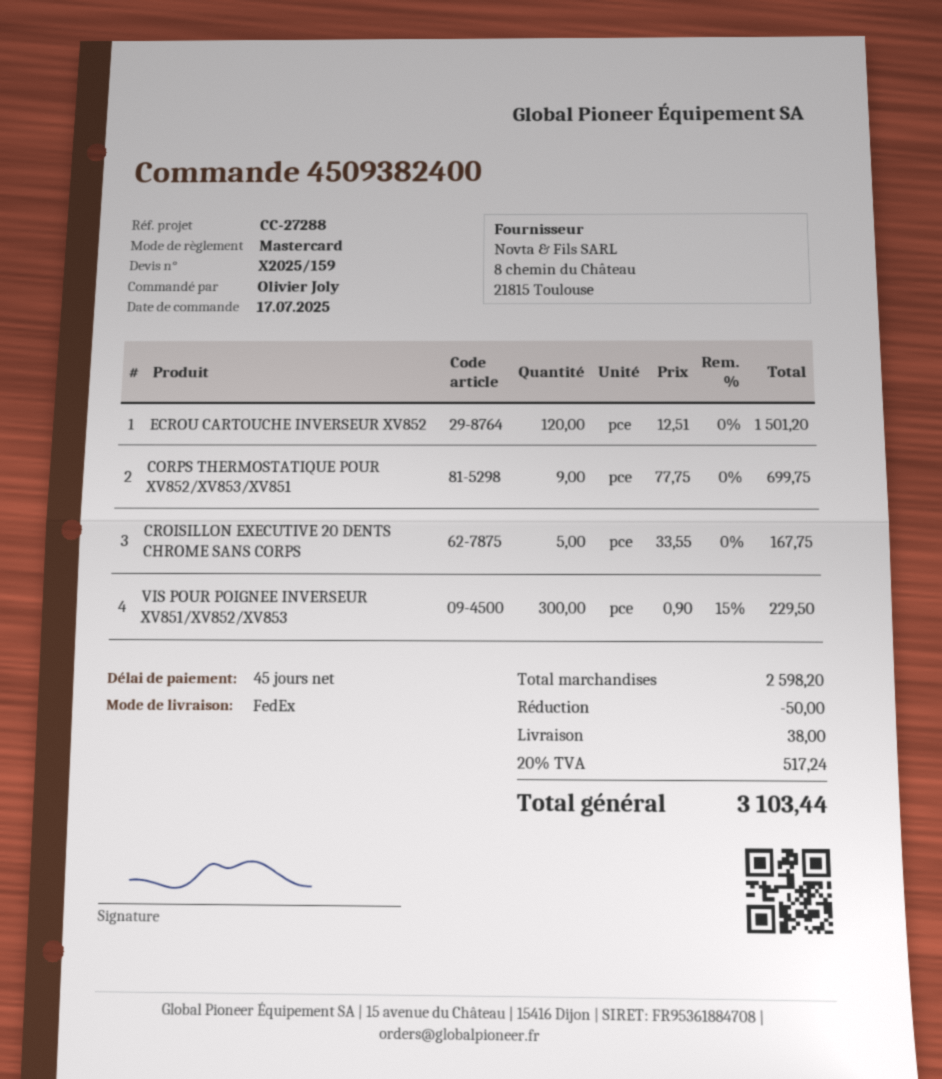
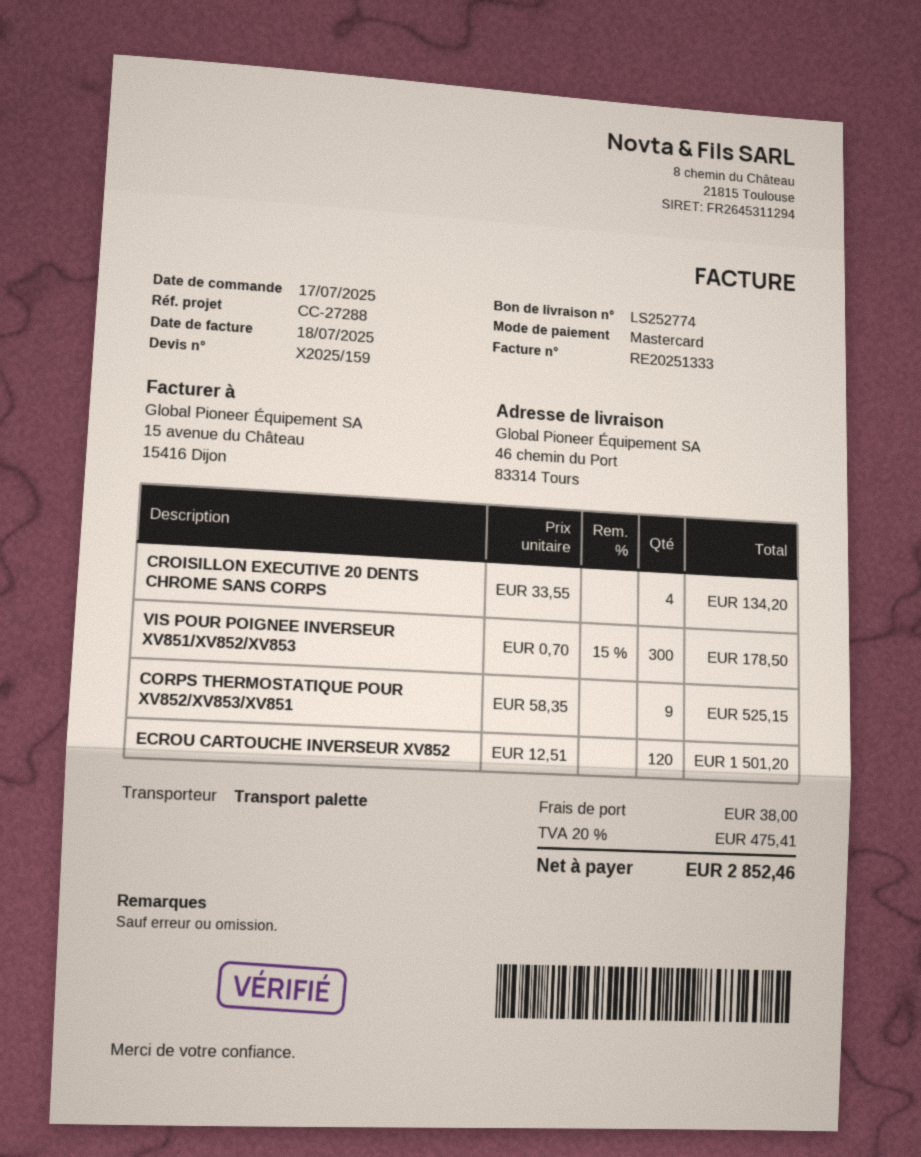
shipping method: FedEx -> pallet freight
CORPS THERMOSTATIQUE POUR XV852/XV853/XV851: 9 x 77.75 = 699.75 -> 9 x 58.35 = 525.15
CROISILLON EXECUTIVE 20 DENTS CHROME SANS CORPS: 5 x 33.55 = 167.75 -> 4 x 33.55 = 134.20
VIS POUR POIGNEE INVERSEUR XV851/XV852/XV853: 300 x 0.90 - 15% = 229.50 -> 300 x 0.70 - 15% = 178.50
discount: 50.00 -> none
tax: 20% = 517.24 -> 20% = 475.41
total: 3103.44 -> 2852.46

